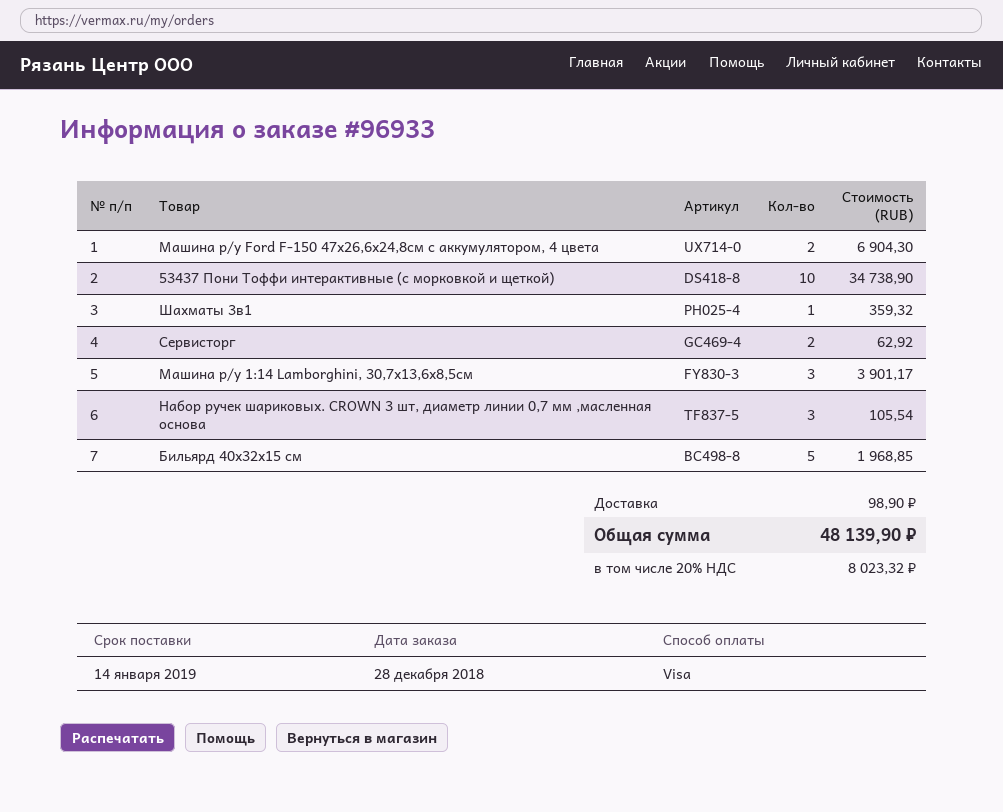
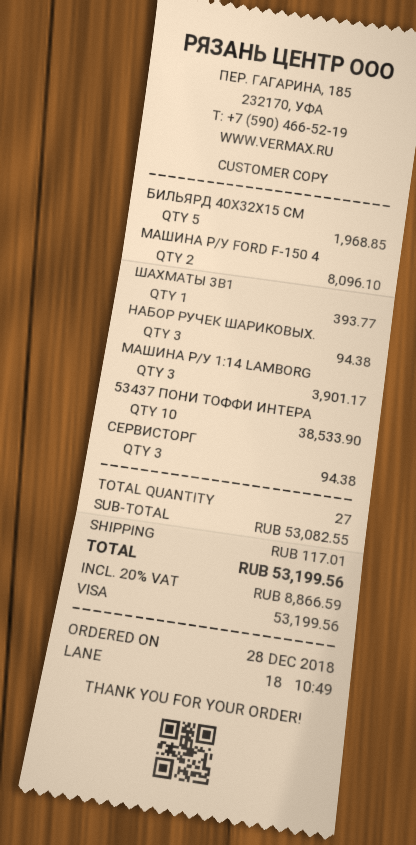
Машина р/у Ford F-150 47х26,6х24,8см с аккумулятором, 4 цвета: 2 for 6904.30 -> 2 for 8096.10
53437 Пони Тоффи интерактивные (с морковкой и щеткой): 10 for 34738.90 -> 10 for 38533.90
Шахматы 3в1: 1 for 359.32 -> 1 for 393.77
Сервисторг: 2 for 62.92 -> 3 for 94.38
Набор ручек шариковых. CROWN 3 шт, диаметр линии 0,7 мм ,масленная основа: 3 for 105.54 -> 3 for 94.38
shipping: 98.90 -> 117.01
tax: 20% = 8023.32 -> 20% = 8866.59
total: 48139.90 -> 53199.56

